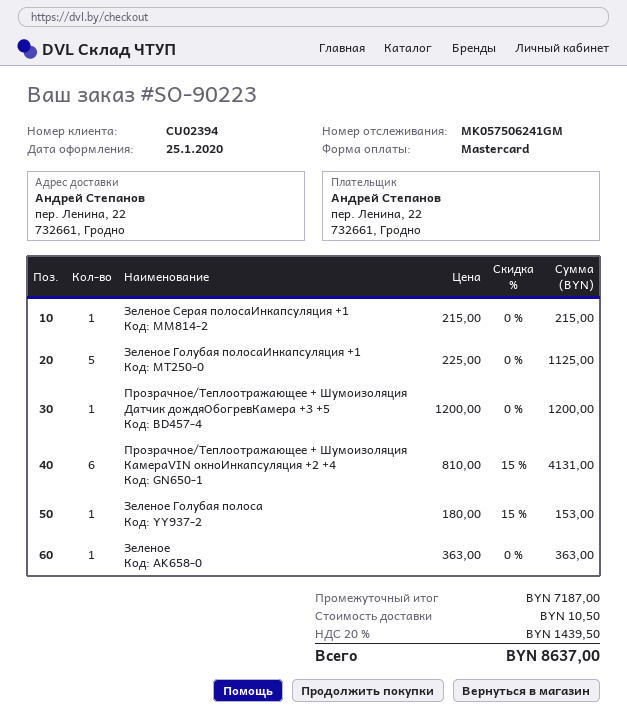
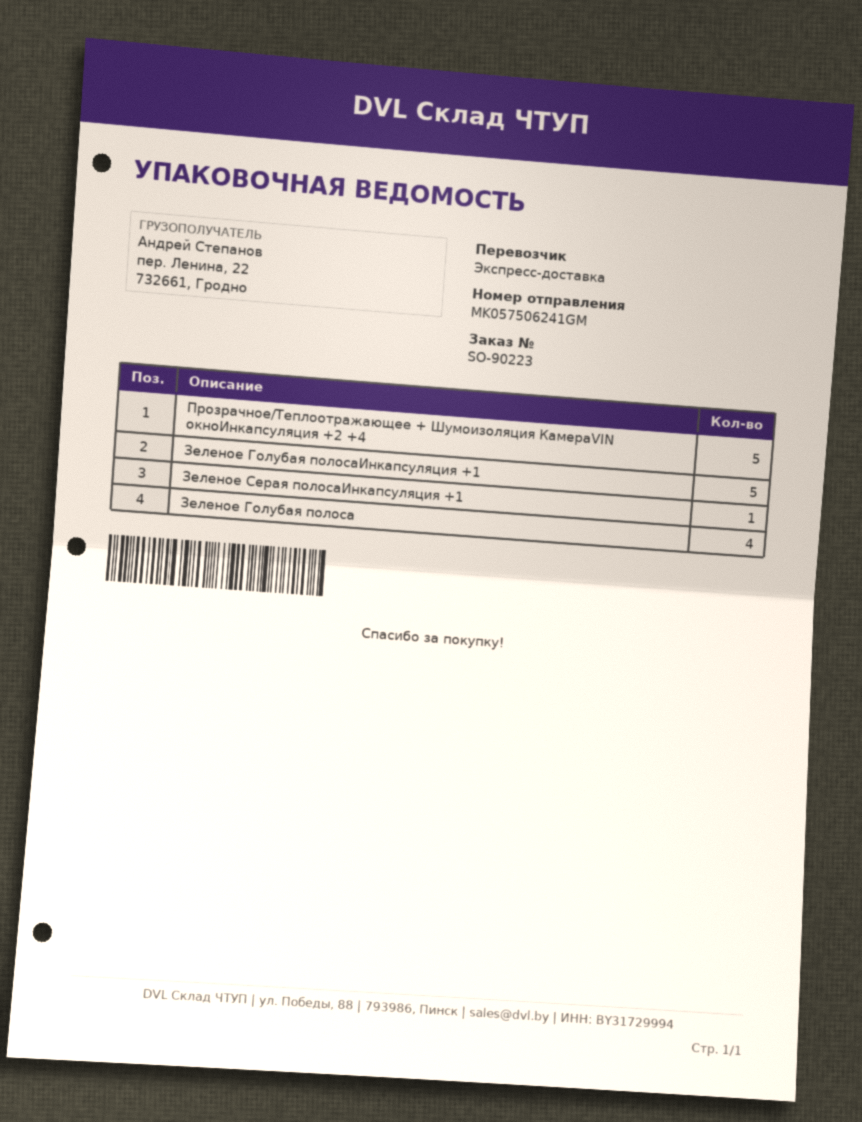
Прозрачное/Теплоотражающее + Шумоизоляция Датчик дождяОбогревКамера +3 +5: 1 -> none
Прозрачное/Теплоотражающее + Шумоизоляция КамераVIN окноИнкапсуляция +2 +4: 6 -> 5
Зеленое Голубая полоса: 1 -> 4
Зеленое: 1 -> none

